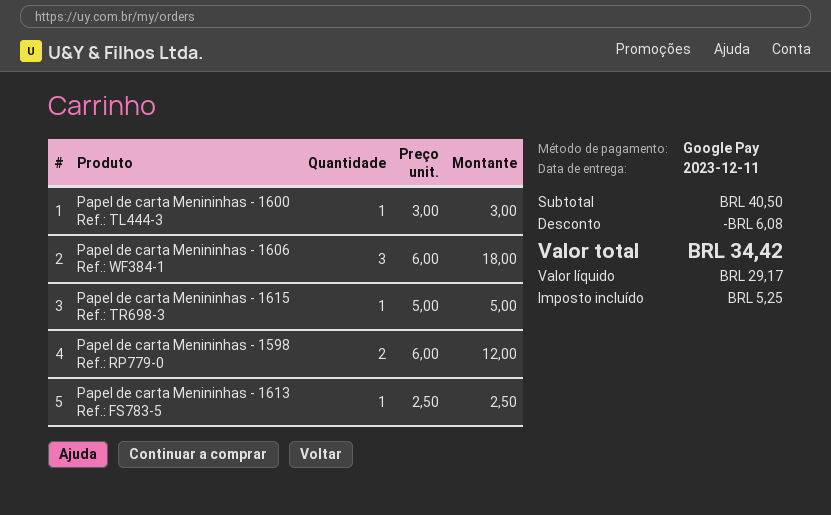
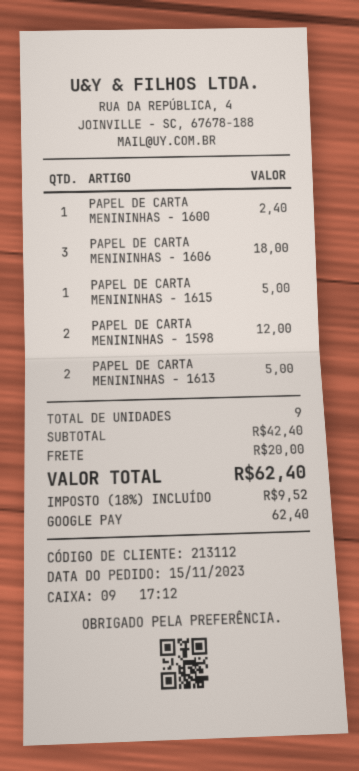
Papel de carta Menininhas - 1600: 1 for 3.00 -> 1 for 2.40
Papel de carta Menininhas - 1613: 1 for 2.50 -> 2 for 5.00
subtotal: 40.50 -> 42.40
discount: 6.08 -> none
shipping: none -> 20.00
tax: 5.25 -> 9.52
total: 34.42 -> 62.40

